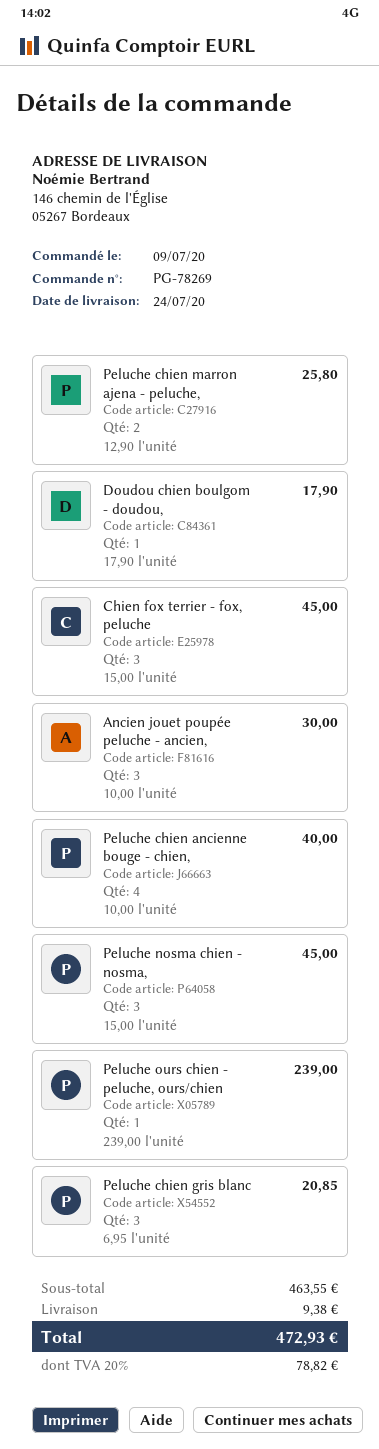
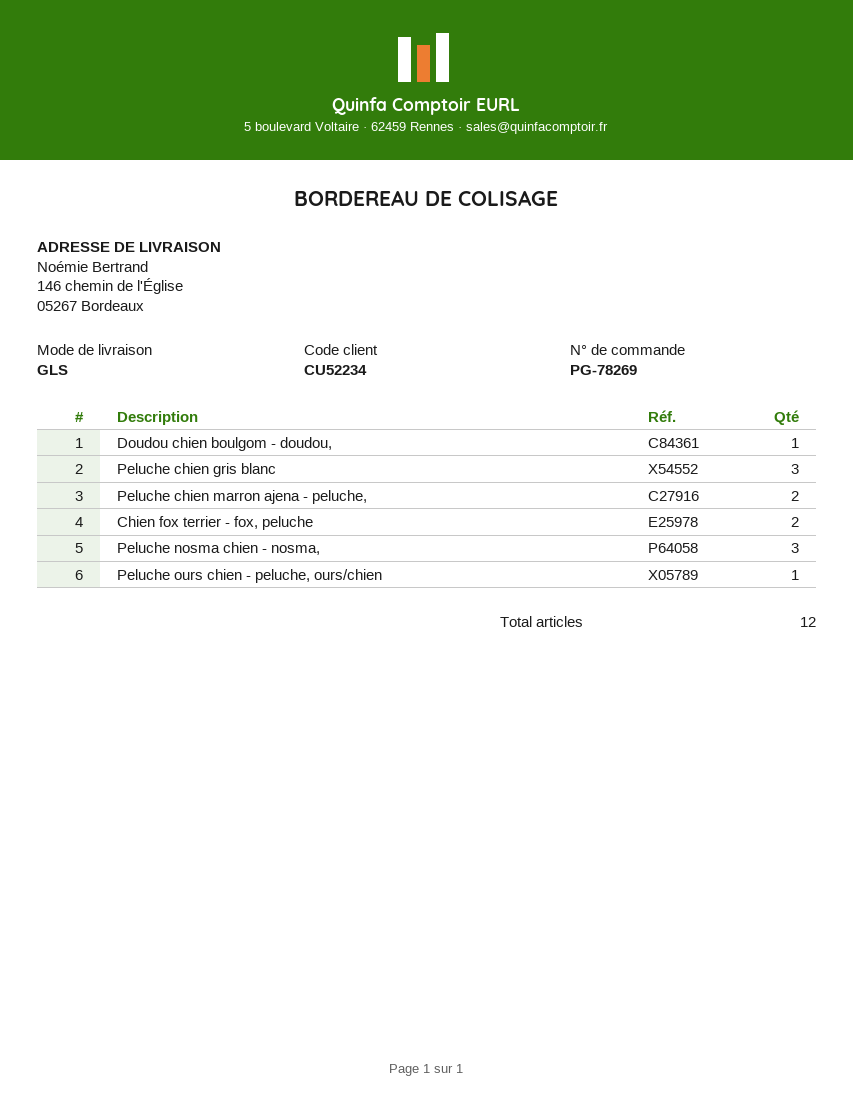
Chien fox terrier - fox, peluche: 3 -> 2
Ancien jouet poupée peluche - ancien,: 3 -> none
Peluche chien ancienne bouge - chien,: 4 -> none

